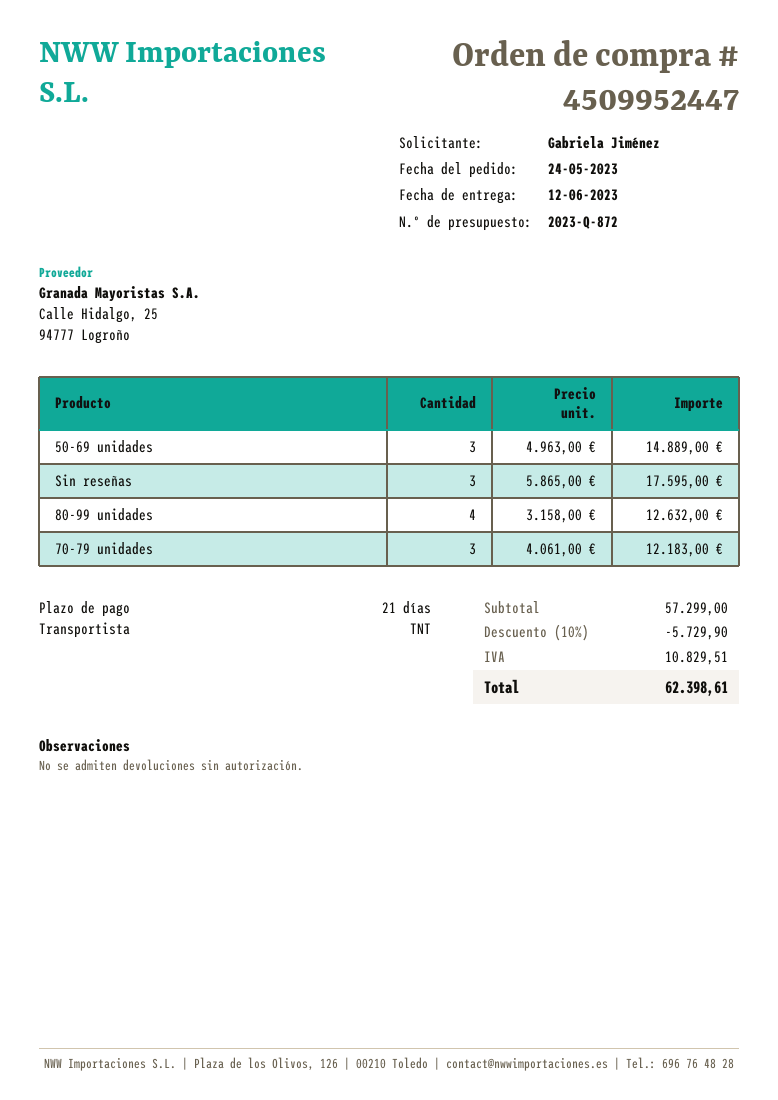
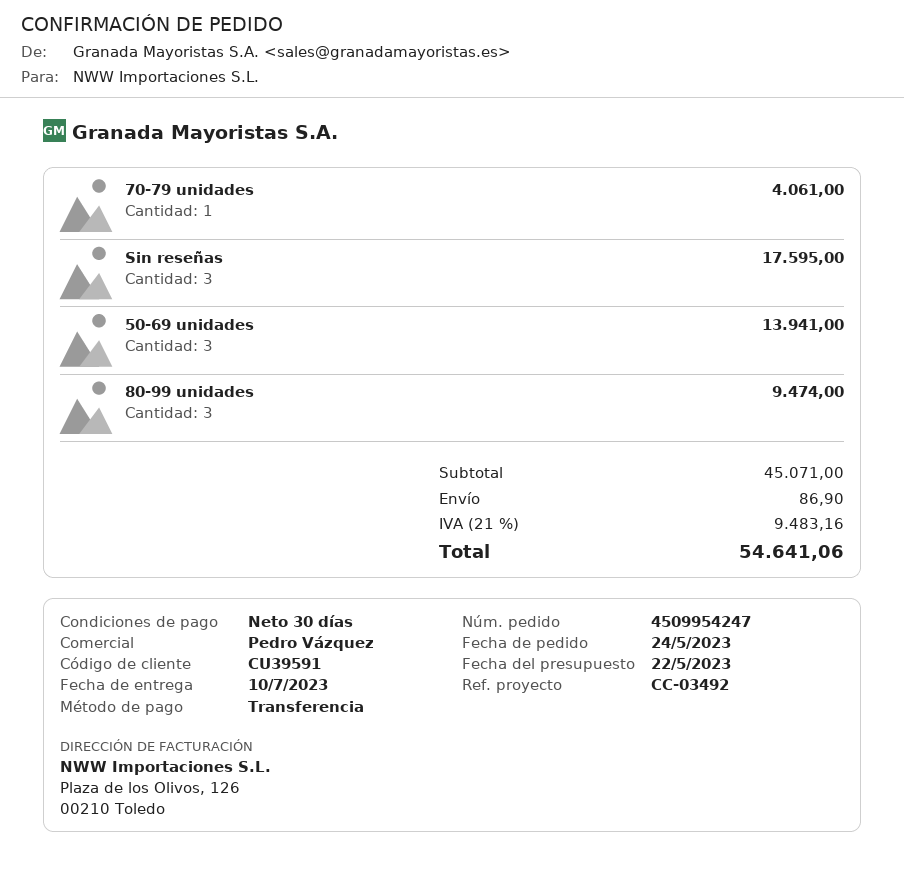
order number: 4509952447 -> 4509954247
delivery date: 2023-06-12 -> 2023-07-10
payment terms: 21 days -> 30 days
50-69 unidades: 3 for 14889.00 -> 3 for 13941.00
80-99 unidades: 4 for 12632.00 -> 3 for 9474.00
70-79 unidades: 3 for 12183.00 -> 1 for 4061.00
subtotal: 57299.00 -> 45071.00
discount: 10% = 5729.90 -> none
shipping: none -> 86.90
tax: 10829.51 -> 9483.16
total: 62398.61 -> 54641.06

